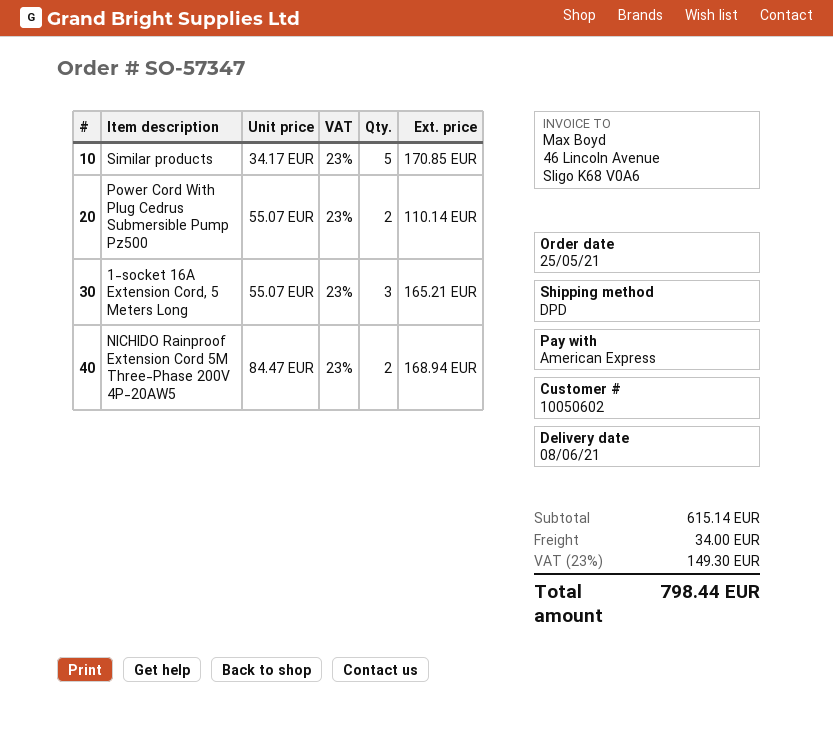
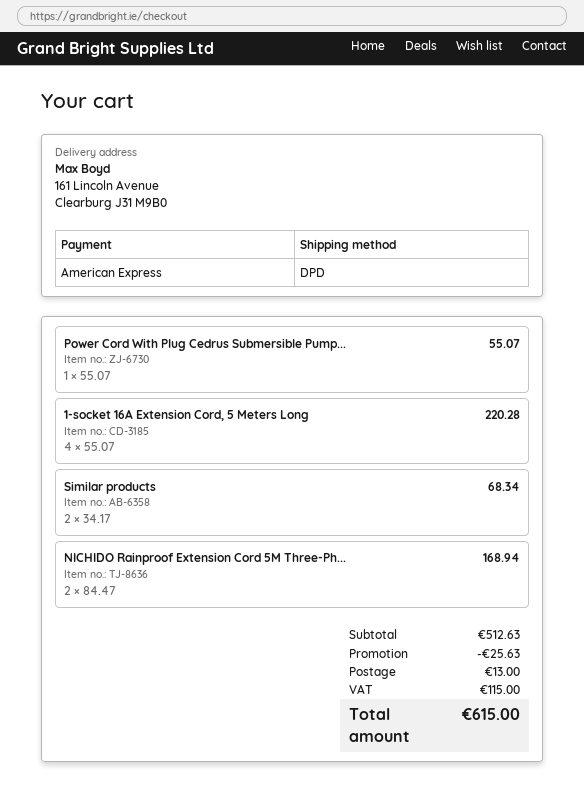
Similar products: 5 x 34.17 = 170.85 -> 2 x 34.17 = 68.34
Power Cord With Plug Cedrus Submersible Pump Pz500: 2 x 55.07 = 110.14 -> 1 x 55.07 = 55.07
1-socket 16A Extension Cord, 5 Meters Long: 3 x 55.07 = 165.21 -> 4 x 55.07 = 220.28
subtotal: 615.14 -> 512.63
discount: none -> 25.63
shipping: 34.00 -> 13.00
tax: 149.30 -> 115.00
total: 798.44 -> 615.00

